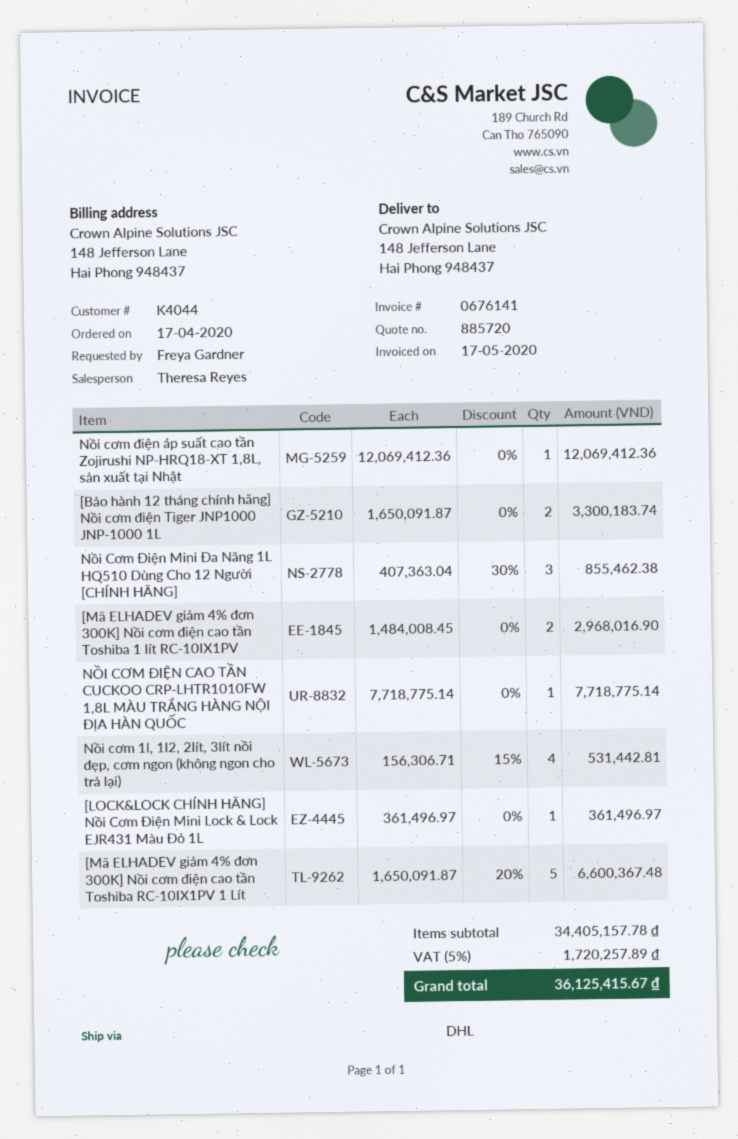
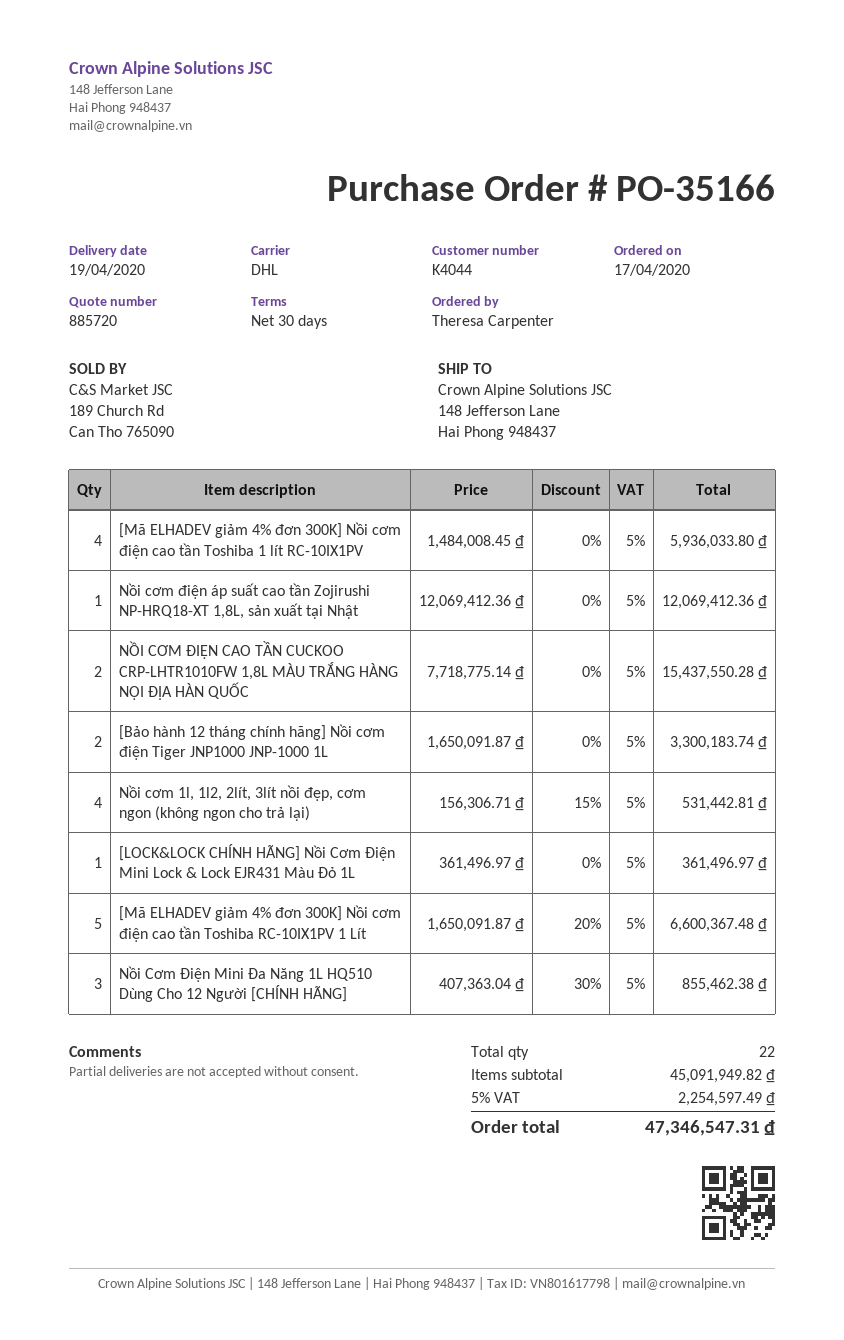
ordered by: Freya Gardner -> Theresa Carpenter
[Mã ELHADEV giảm 4% đơn 300K] Nồi cơm điện cao tần Toshiba 1 lít RC-10IX1PV: 2 x 1484008.45 = 2968016.90 -> 4 x 1484008.45 = 5936033.80
NỒI CƠM ĐIỆN CAO TẦN CUCKOO CRP-LHTR1010FW 1,8L MÀU TRẮNG HÀNG NỘI ĐỊA HÀN QUỐC: 1 x 7718775.14 = 7718775.14 -> 2 x 7718775.14 = 15437550.28
subtotal: 34405157.78 -> 45091949.82
tax: 5% = 1720257.89 -> 5% = 2254597.49
total: 36125415.67 -> 47346547.31

